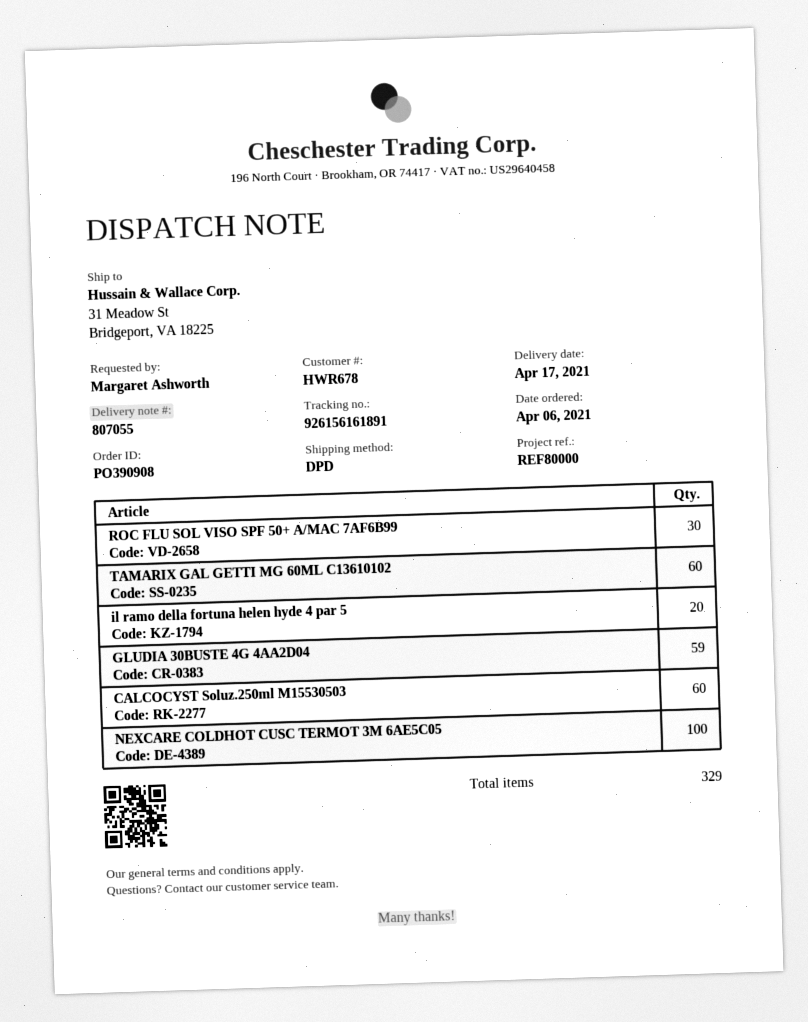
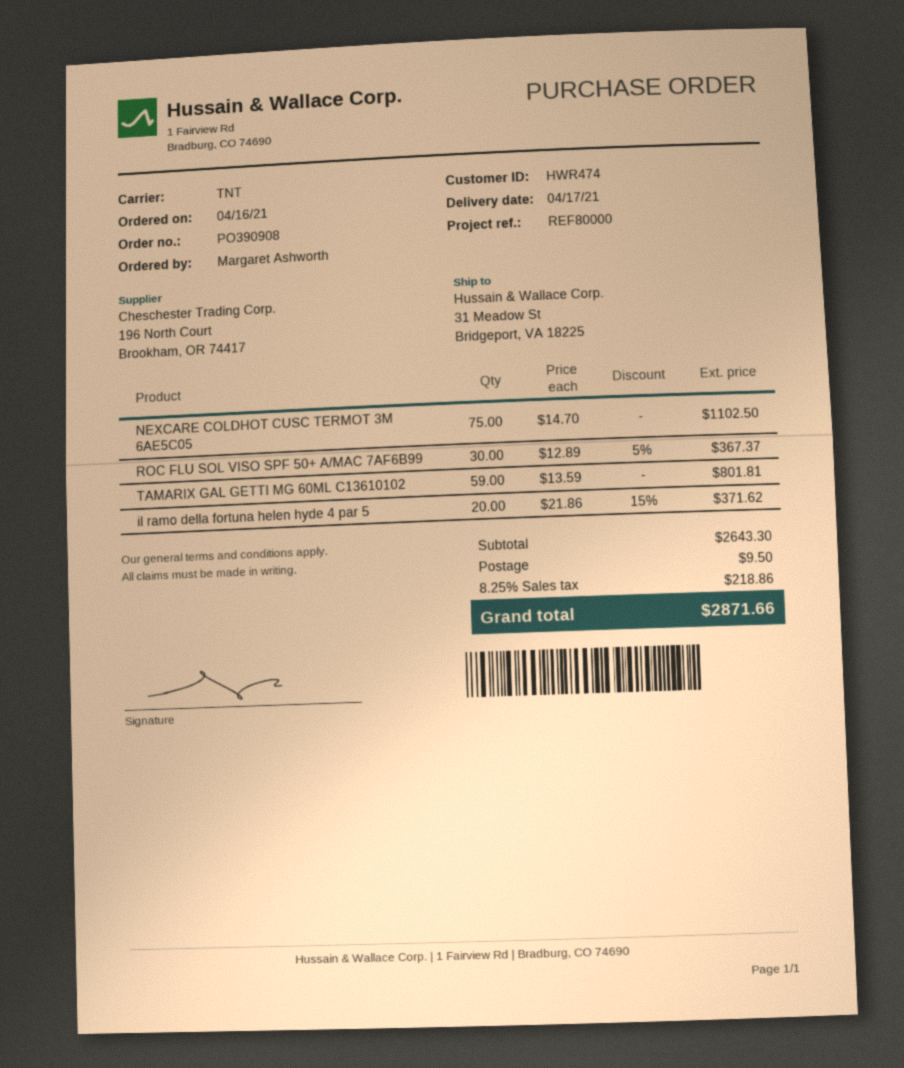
order date: 2021-04-06 -> 2021-04-16
customer number: HWR678 -> HWR474
shipping method: DPD -> TNT
TAMARIX GAL GETTI MG 60ML C13610102: 60 -> 59
GLUDIA 30BUSTE 4G 4AA2D04: 59 -> none
CALCOCYST Soluz.250ml M15530503: 60 -> none
NEXCARE COLDHOT CUSC TERMOT 3M 6AE5C05: 100 -> 75

